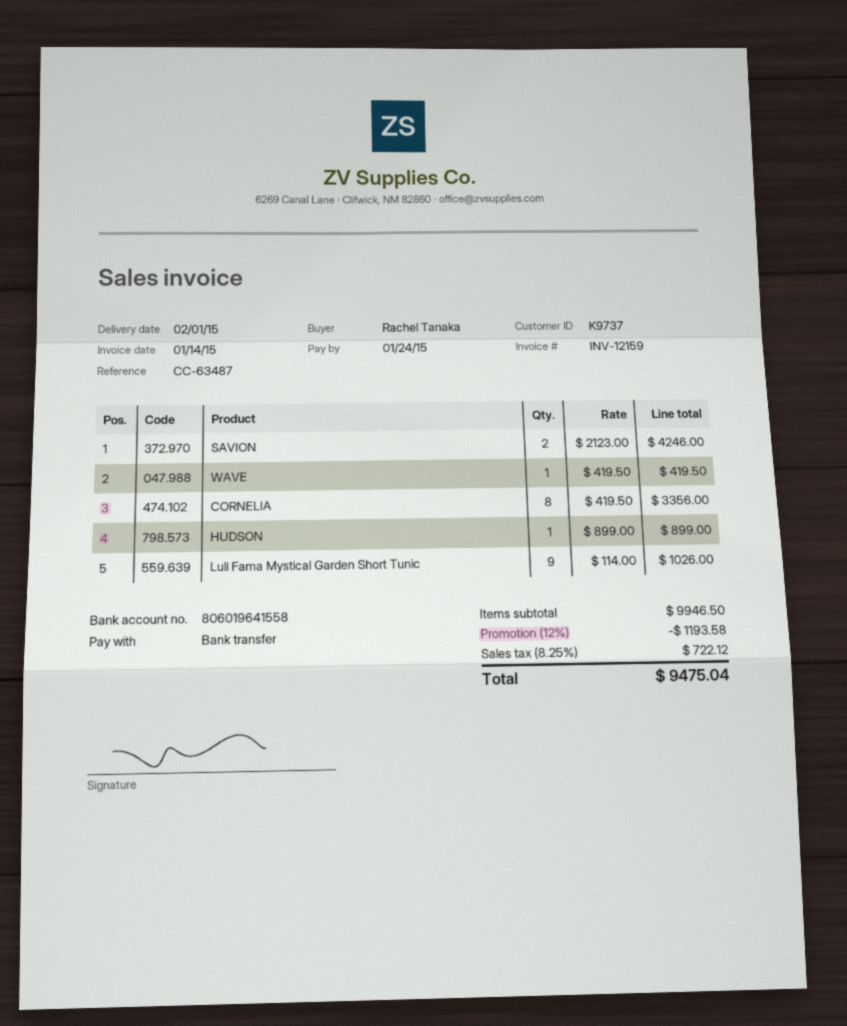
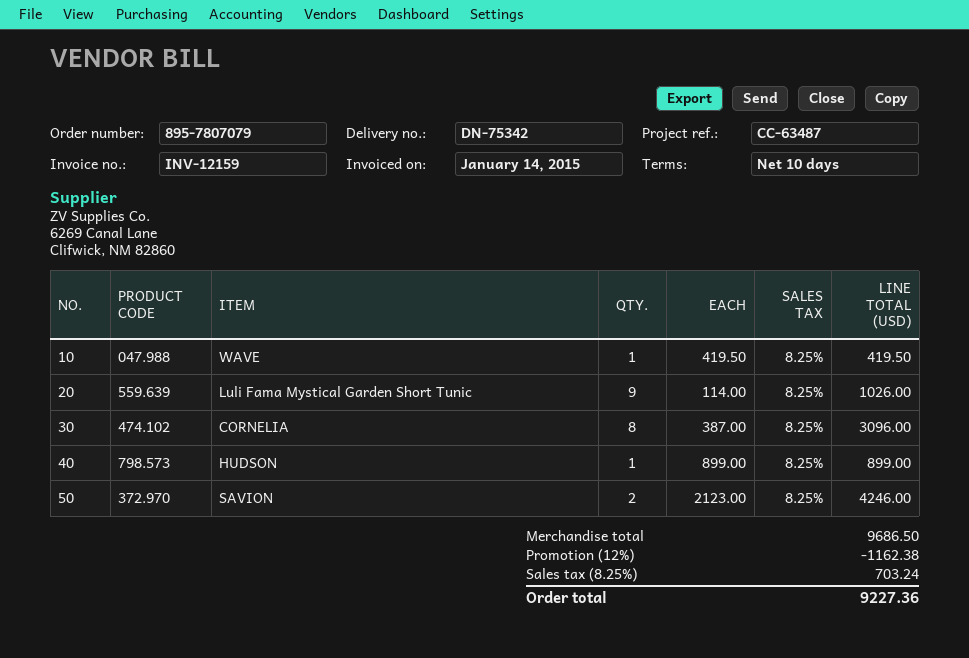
CORNELIA: 8 x 419.50 = 3356.00 -> 8 x 387.00 = 3096.00
subtotal: 9946.50 -> 9686.50
discount: 12% = 1193.58 -> 12% = 1162.38
tax: 8.25% = 722.12 -> 8.25% = 703.24
total: 9475.04 -> 9227.36

